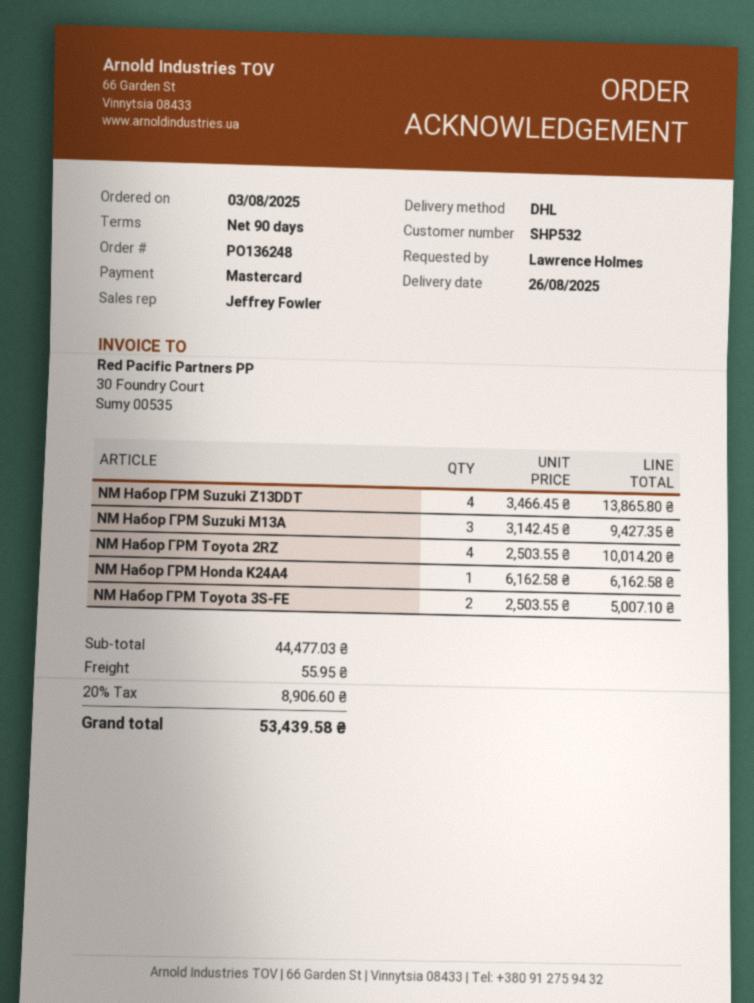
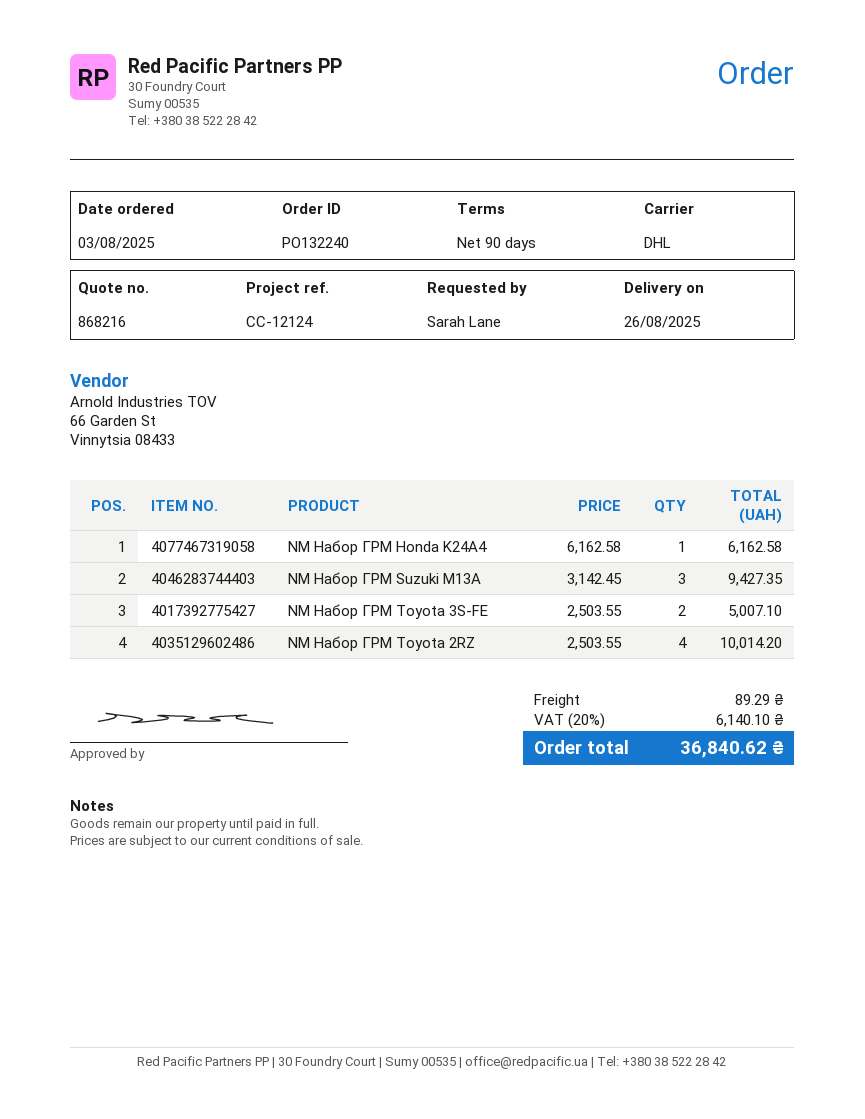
order number: PO136248 -> PO132240
ordered by: Lawrence Holmes -> Sarah Lane
NM Набор ГРМ Suzuki Z13DDT: 4 x 3466.45 = 13865.80 -> none
shipping: 55.95 -> 89.29
tax: 20% = 8906.60 -> 20% = 6140.10
total: 53439.58 -> 36840.62

